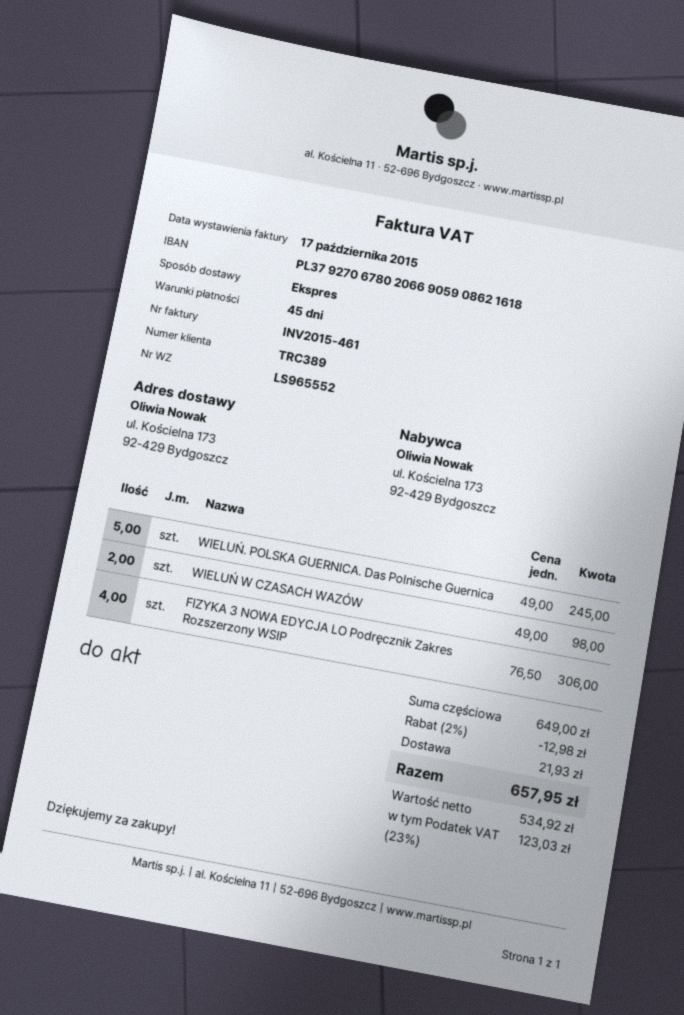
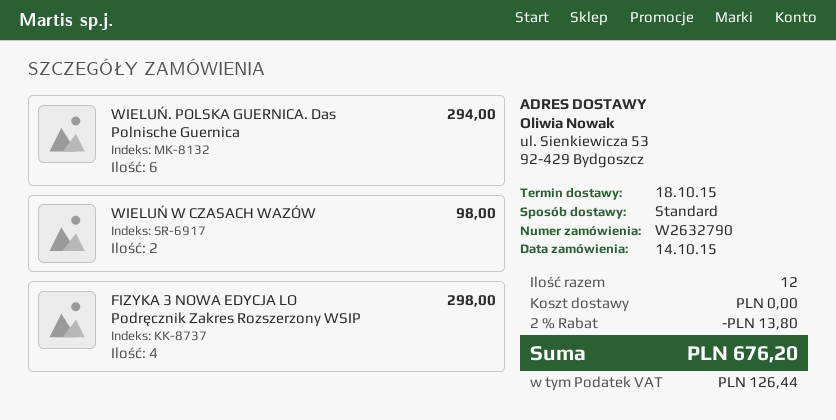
shipping method: express -> standard
ship to: ul. Kościelna 173, 92-429 Bydgoszcz -> ul. Sienkiewicza 53, 92-429 Bydgoszcz
WIELUŃ. POLSKA GUERNICA. Das Polnische Guernica: 5 for 245.00 -> 6 for 294.00
FIZYKA 3 NOWA EDYCJA LO Podręcznik Zakres Rozszerzony WSIP: 4 for 306.00 -> 4 for 298.00
discount: 2% = 12.98 -> 2% = 13.80
shipping: 21.93 -> 0.00
tax: 123.03 -> 126.44
total: 657.95 -> 676.20

